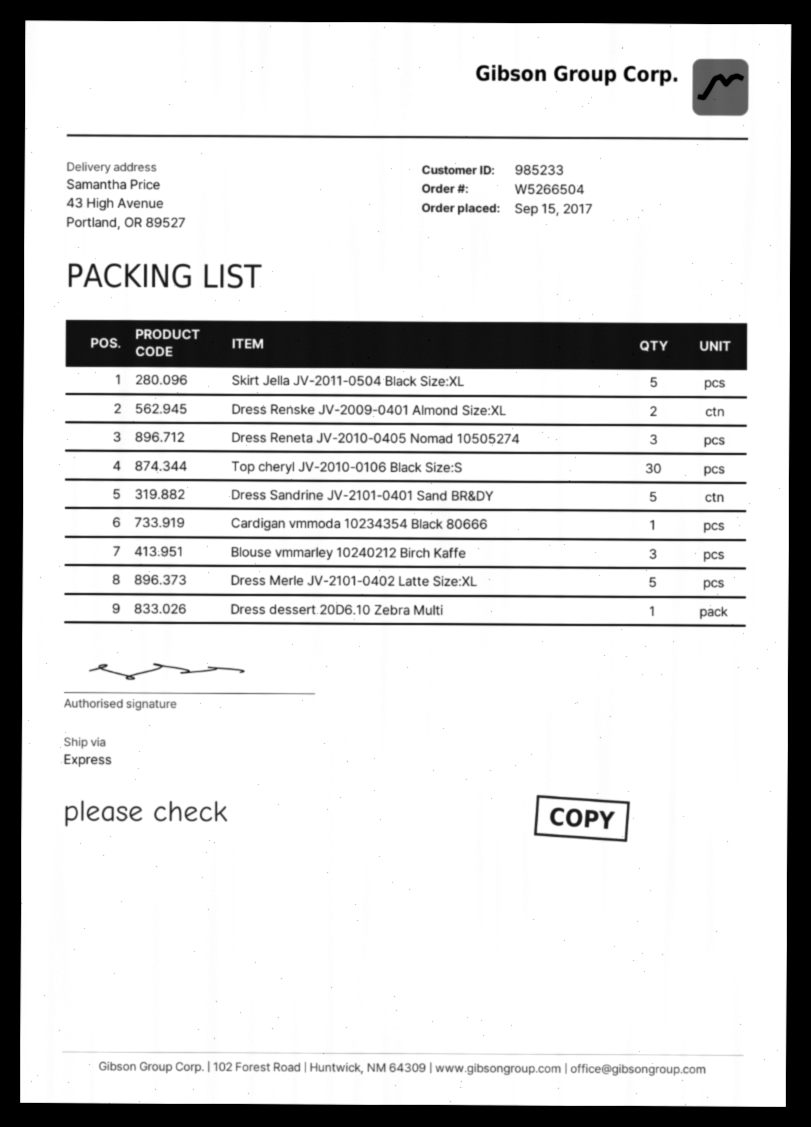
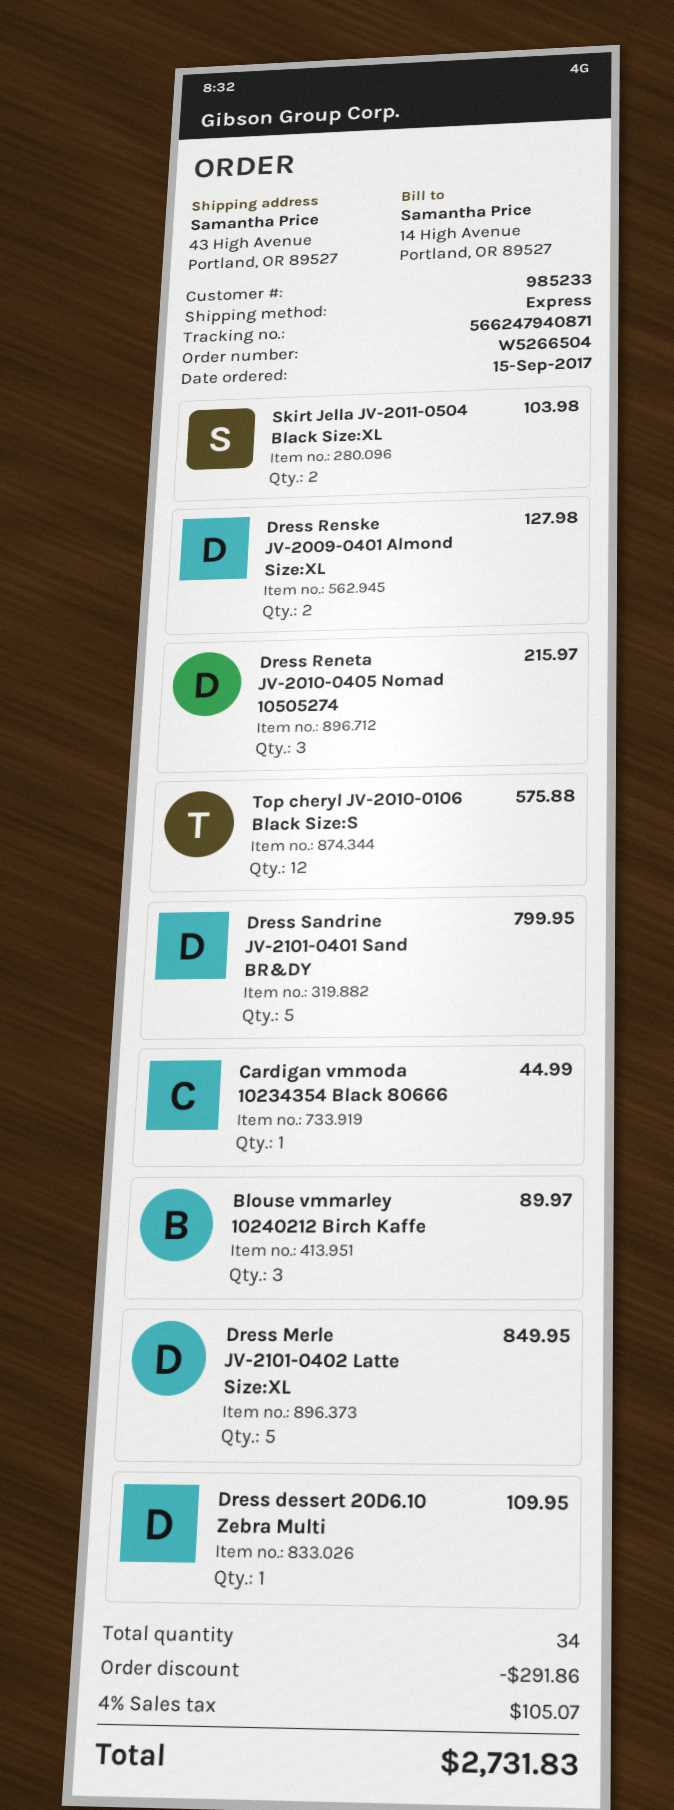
Skirt Jella JV-2011-0504 Black Size:XL: 5 -> 2
Top cheryl JV-2010-0106 Black Size:S: 30 -> 12

